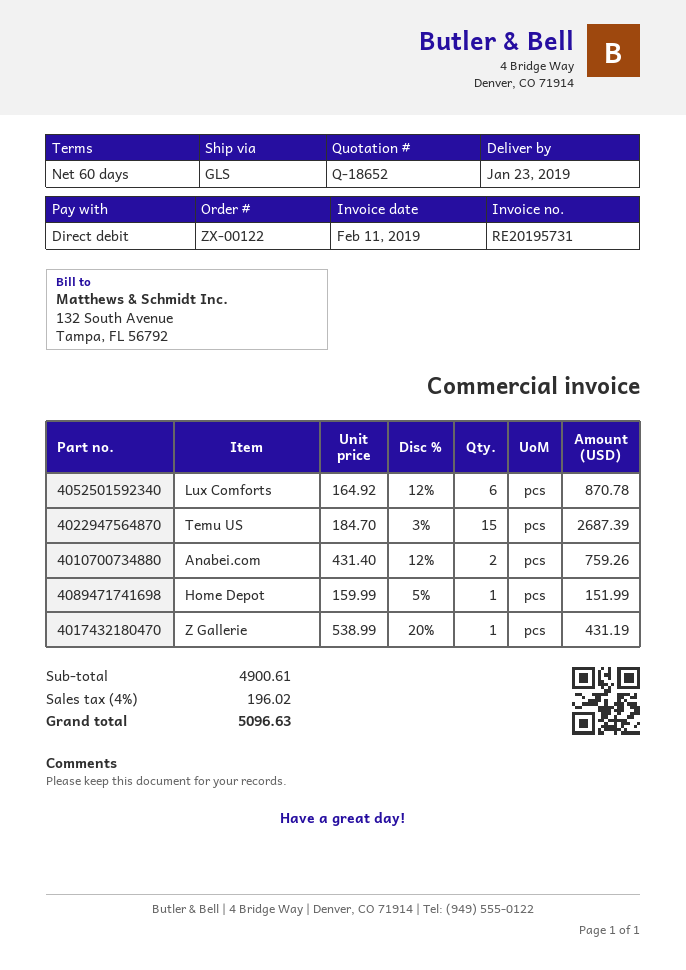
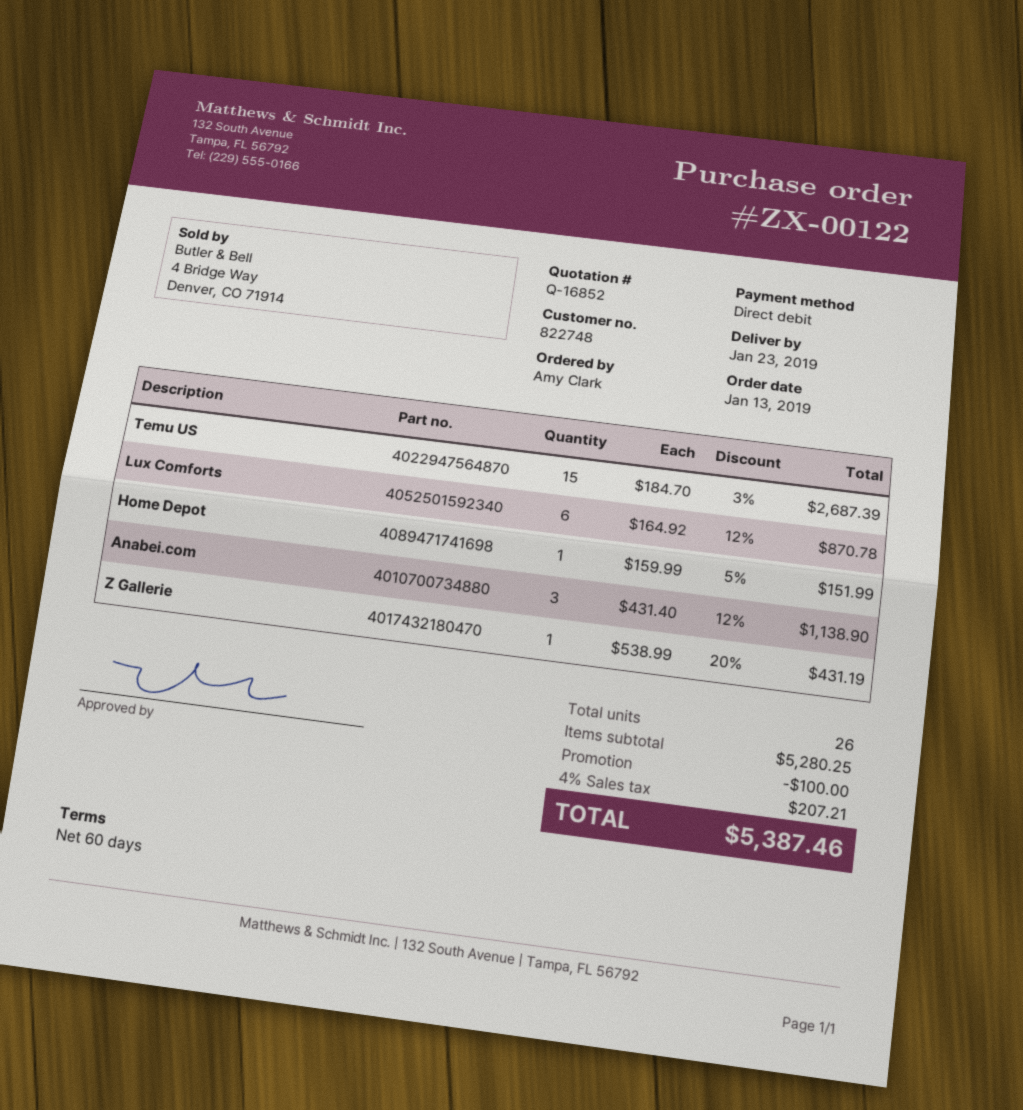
quote number: Q-18652 -> Q-16852
Anabei.com: 2 x 431.40 - 12% = 759.26 -> 3 x 431.40 - 12% = 1138.90
subtotal: 4900.61 -> 5280.25
discount: none -> 100.00
tax: 4% = 196.02 -> 4% = 207.21
total: 5096.63 -> 5387.46

